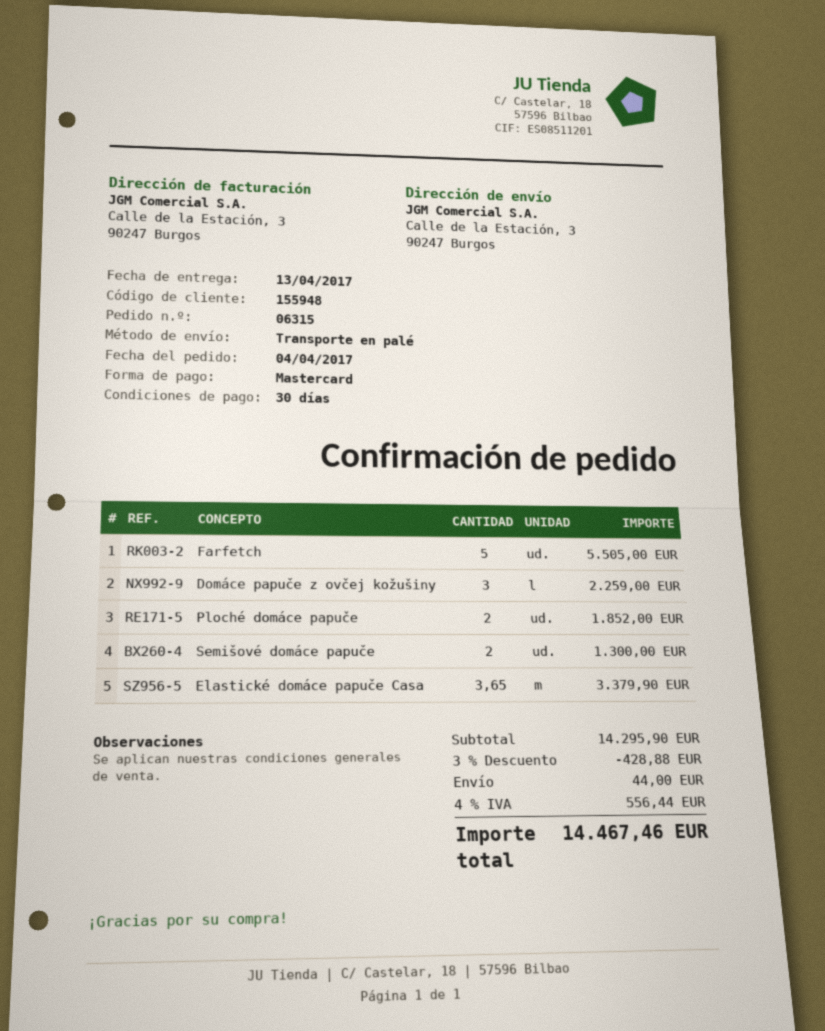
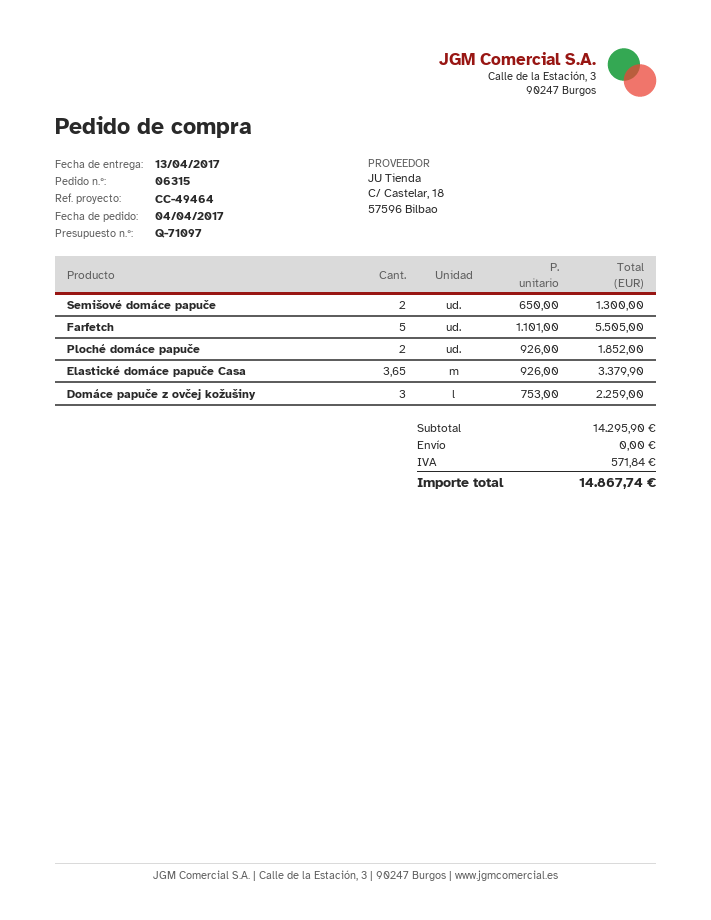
discount: 3% = 428.88 -> none
shipping: 44.00 -> 0.00
tax: 556.44 -> 571.84
total: 14467.46 -> 14867.74

